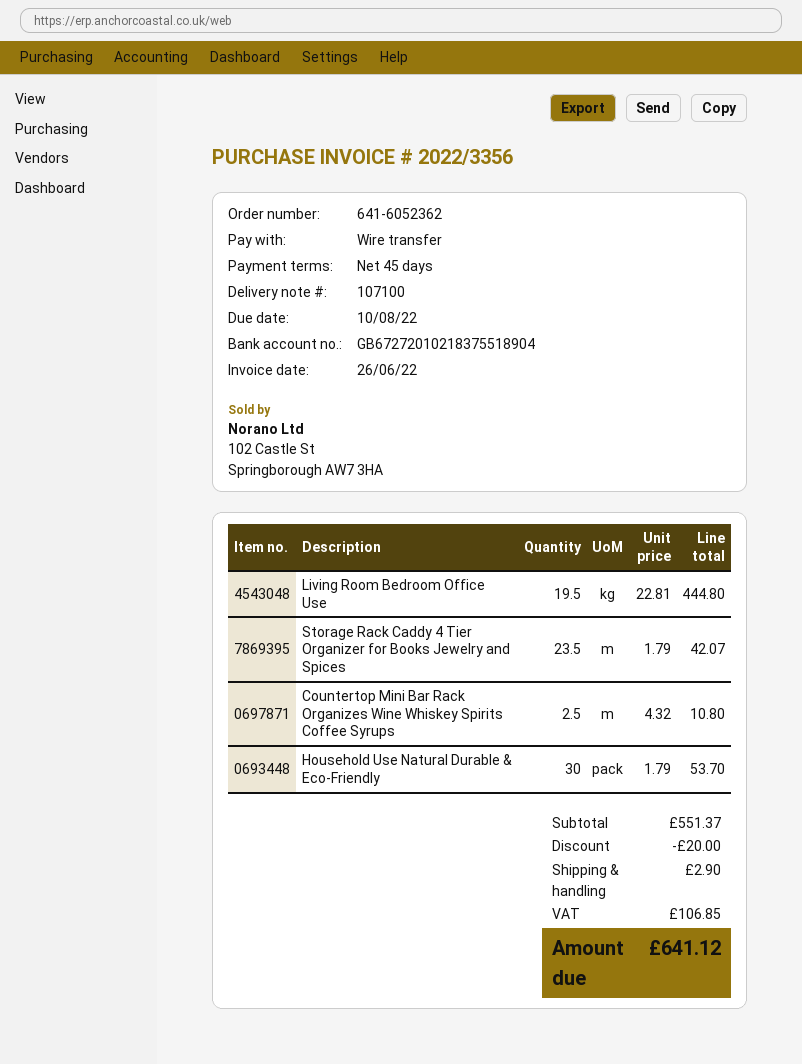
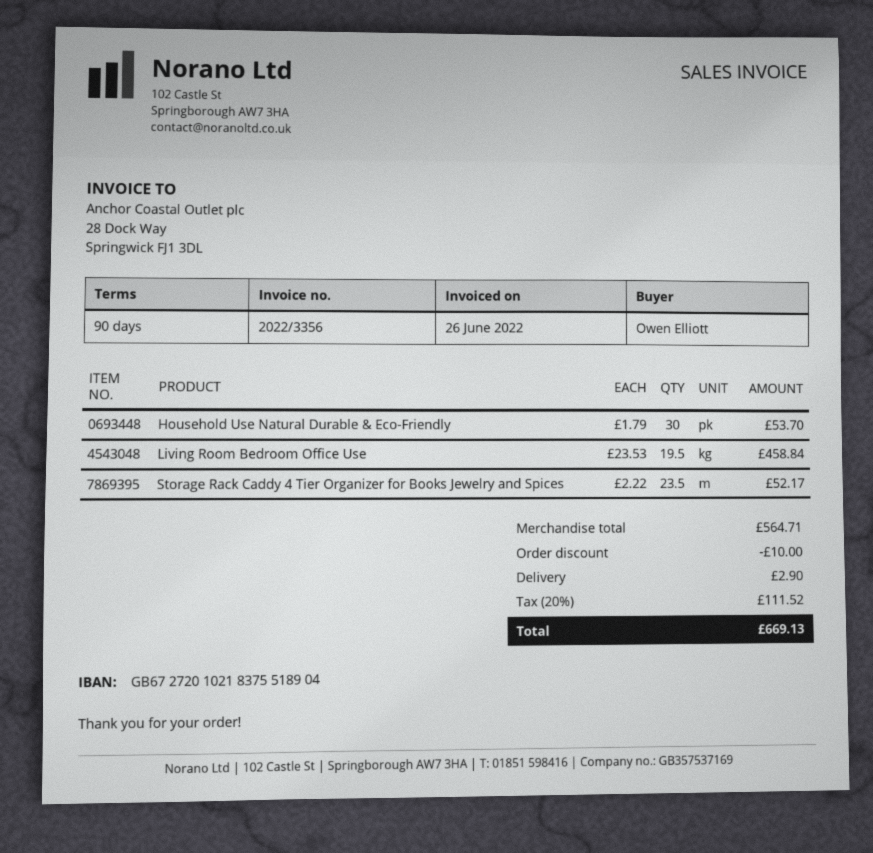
payment terms: 45 days -> 90 days
Living Room Bedroom Office Use: 19.5 x 22.81 = 444.80 -> 19.5 x 23.53 = 458.84
Storage Rack Caddy 4 Tier Organizer for Books Jewelry and Spices: 23.5 x 1.79 = 42.07 -> 23.5 x 2.22 = 52.17
Countertop Mini Bar Rack Organizes Wine Whiskey Spirits Coffee Syrups: 2.5 x 4.32 = 10.80 -> none
subtotal: 551.37 -> 564.71
discount: 20.00 -> 10.00
tax: 106.85 -> 111.52
total: 641.12 -> 669.13

